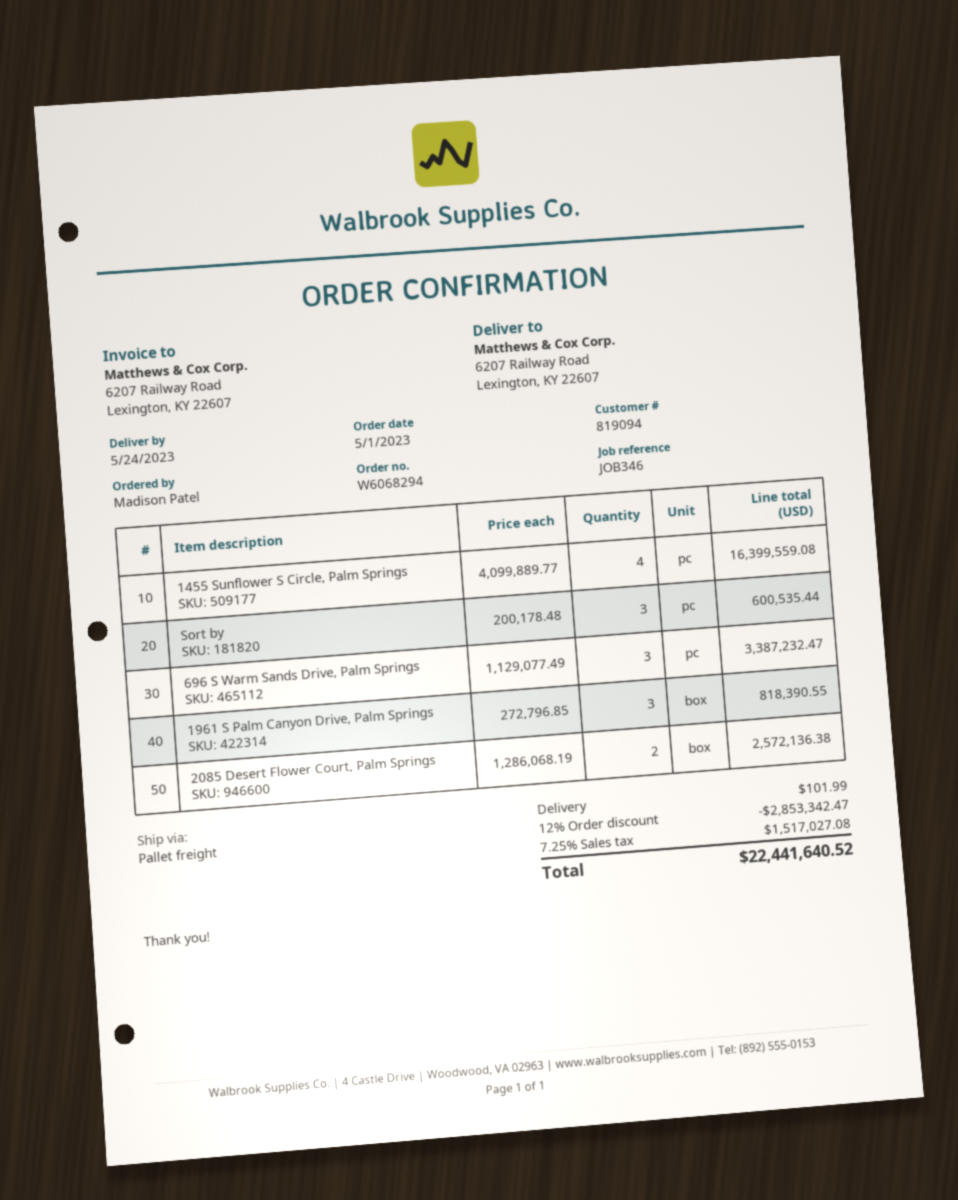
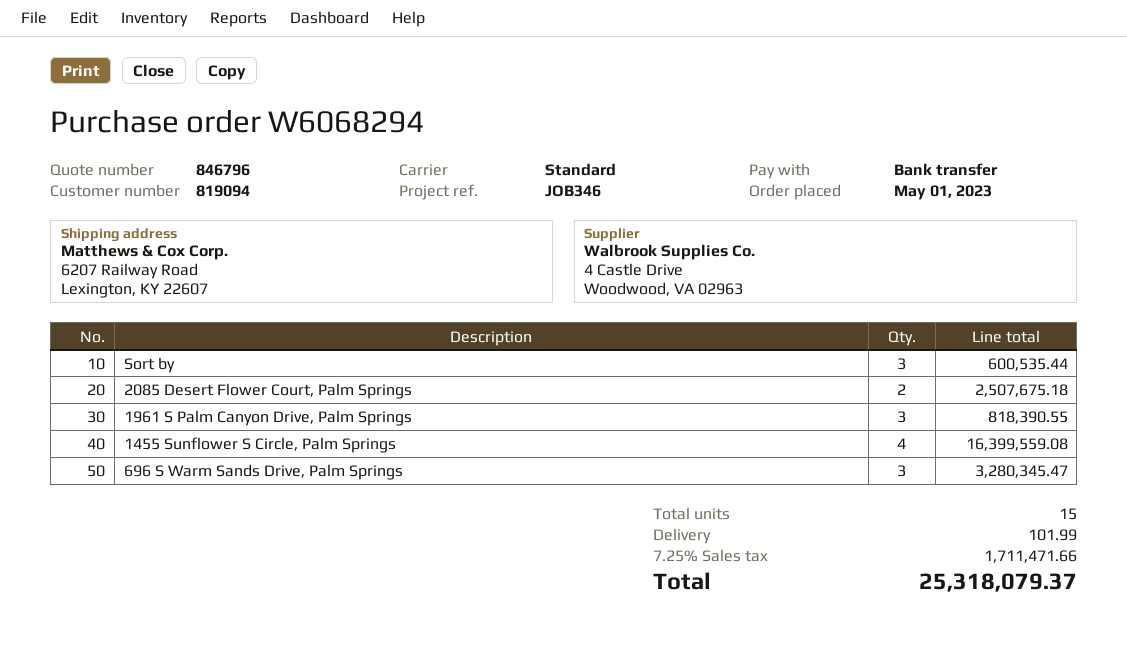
shipping method: pallet freight -> standard
696 S Warm Sands Drive, Palm Springs: 3 for 3387232.47 -> 3 for 3280345.47
2085 Desert Flower Court, Palm Springs: 2 for 2572136.38 -> 2 for 2507675.18
discount: 12% = 2853342.47 -> none
tax: 7.25% = 1517027.08 -> 7.25% = 1711471.66
total: 22441640.52 -> 25318079.37

